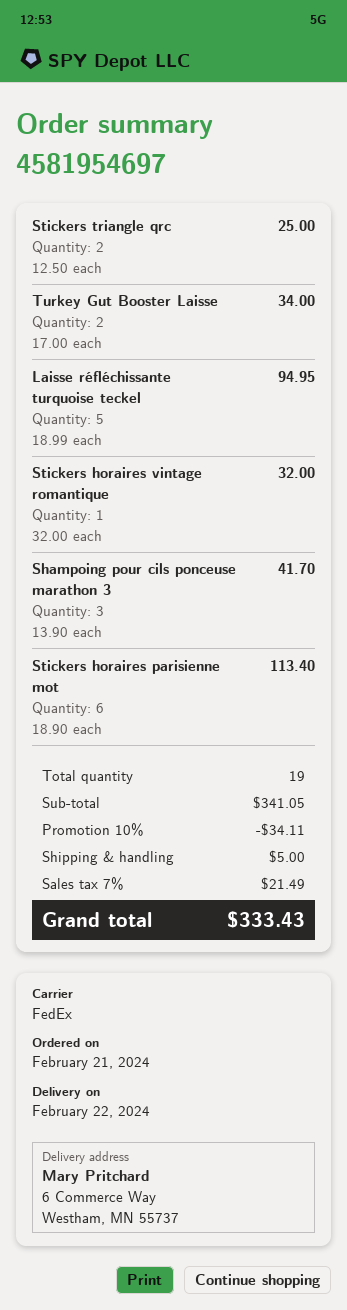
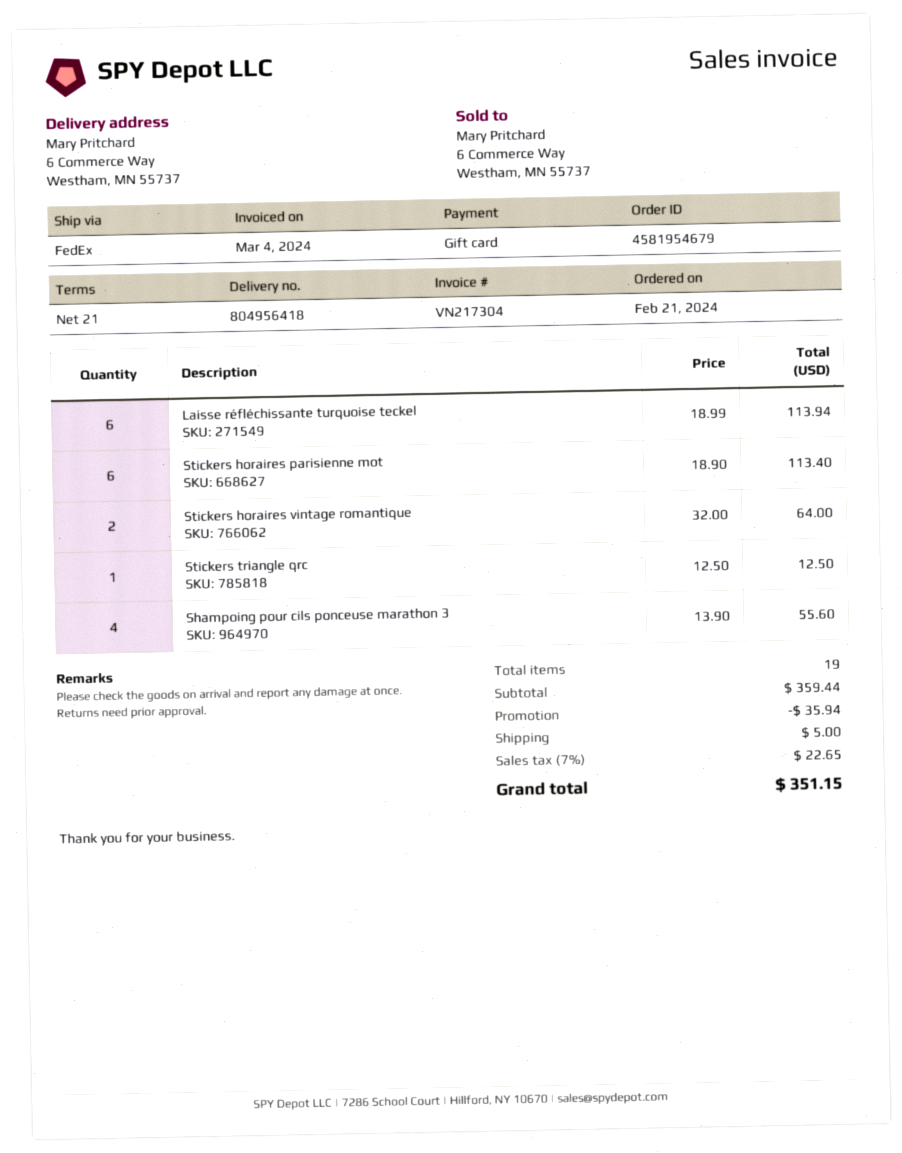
order number: 4581954697 -> 4581954679
Stickers triangle qrc: 2 x 12.50 = 25.00 -> 1 x 12.50 = 12.50
Turkey Gut Booster Laisse: 2 x 17.00 = 34.00 -> none
Laisse réfléchissante turquoise teckel: 5 x 18.99 = 94.95 -> 6 x 18.99 = 113.94
Stickers horaires vintage romantique: 1 x 32.00 = 32.00 -> 2 x 32.00 = 64.00
Shampoing pour cils ponceuse marathon 3: 3 x 13.90 = 41.70 -> 4 x 13.90 = 55.60
subtotal: 341.05 -> 359.44
discount: 34.11 -> 35.94
tax: 7% = 21.49 -> 7% = 22.65
total: 333.43 -> 351.15

